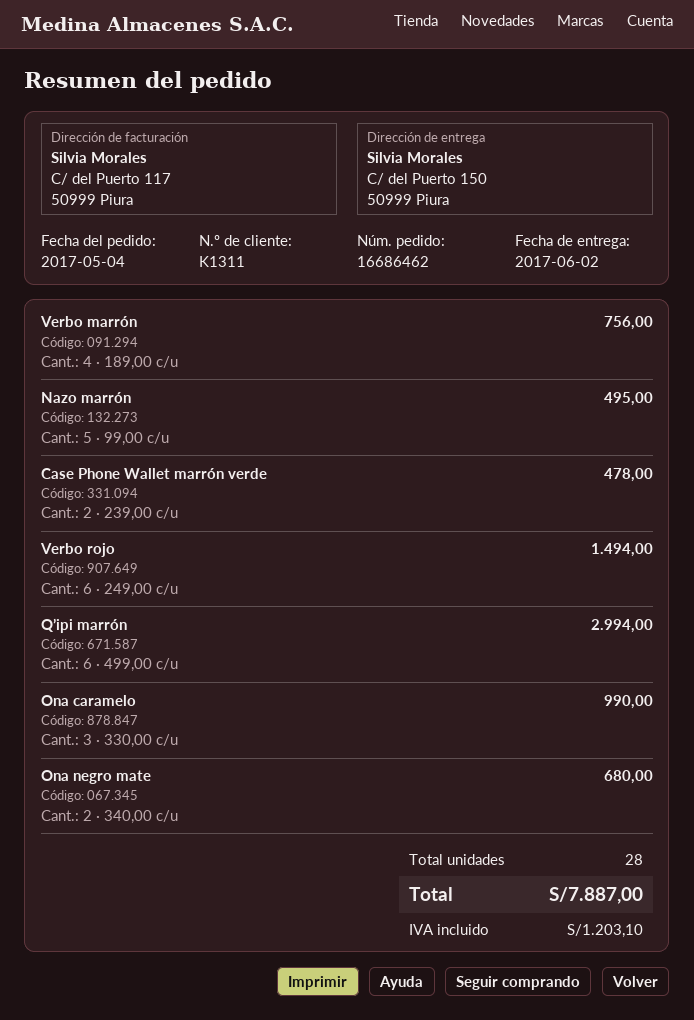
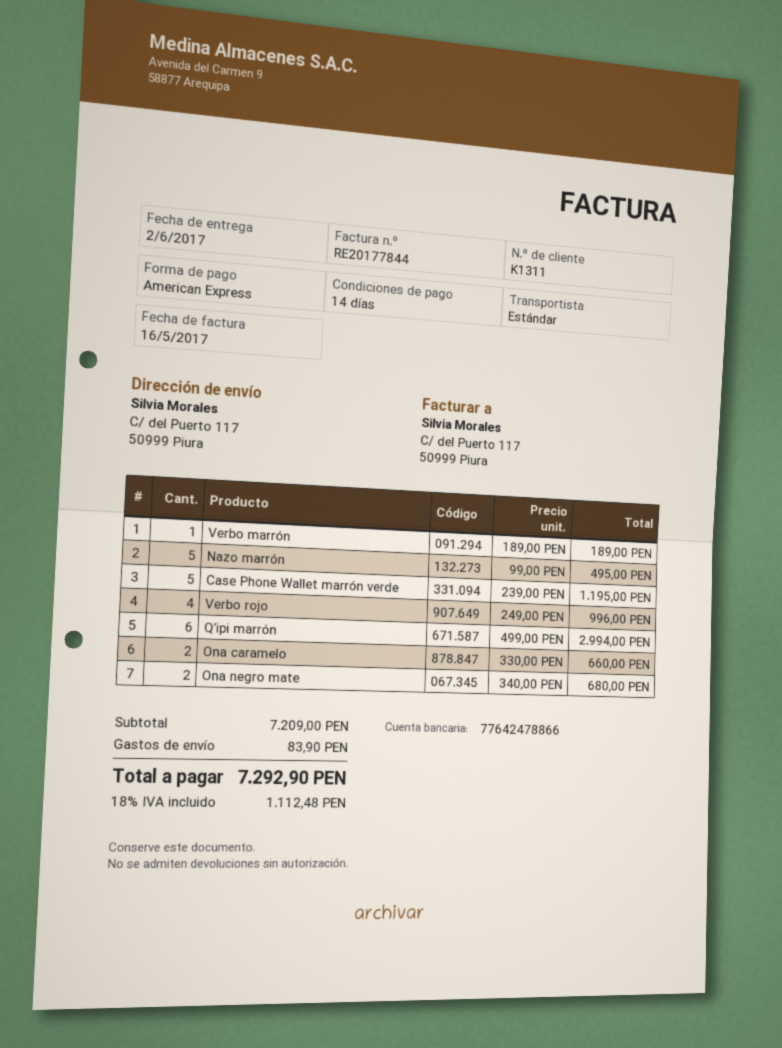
ship to: C/ del Puerto 150, 50999 Piura -> C/ del Puerto 117, 50999 Piura
Verbo marrón: 4 x 189.00 = 756.00 -> 1 x 189.00 = 189.00
Case Phone Wallet marrón verde: 2 x 239.00 = 478.00 -> 5 x 239.00 = 1195.00
Verbo rojo: 6 x 249.00 = 1494.00 -> 4 x 249.00 = 996.00
Ona caramelo: 3 x 330.00 = 990.00 -> 2 x 330.00 = 660.00
shipping: none -> 83.90
tax: 1203.10 -> 1112.48
total: 7887.00 -> 7292.90

